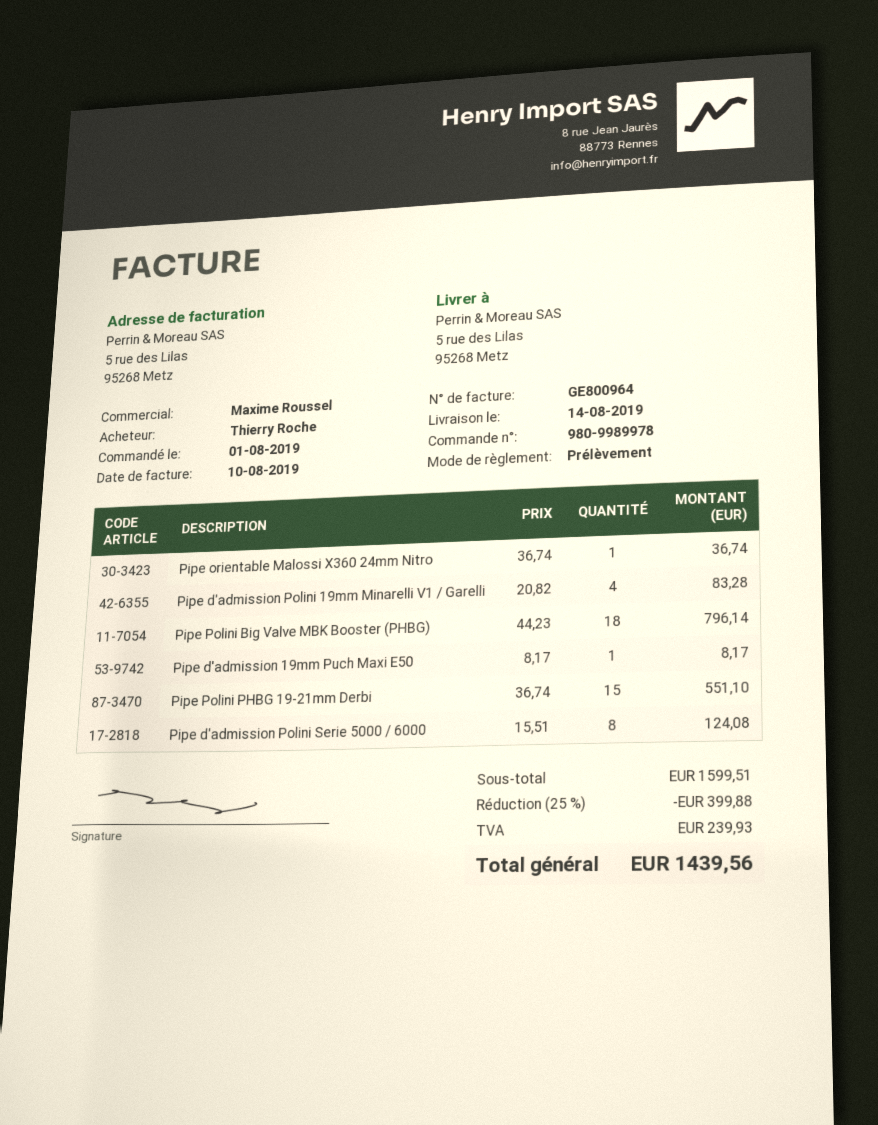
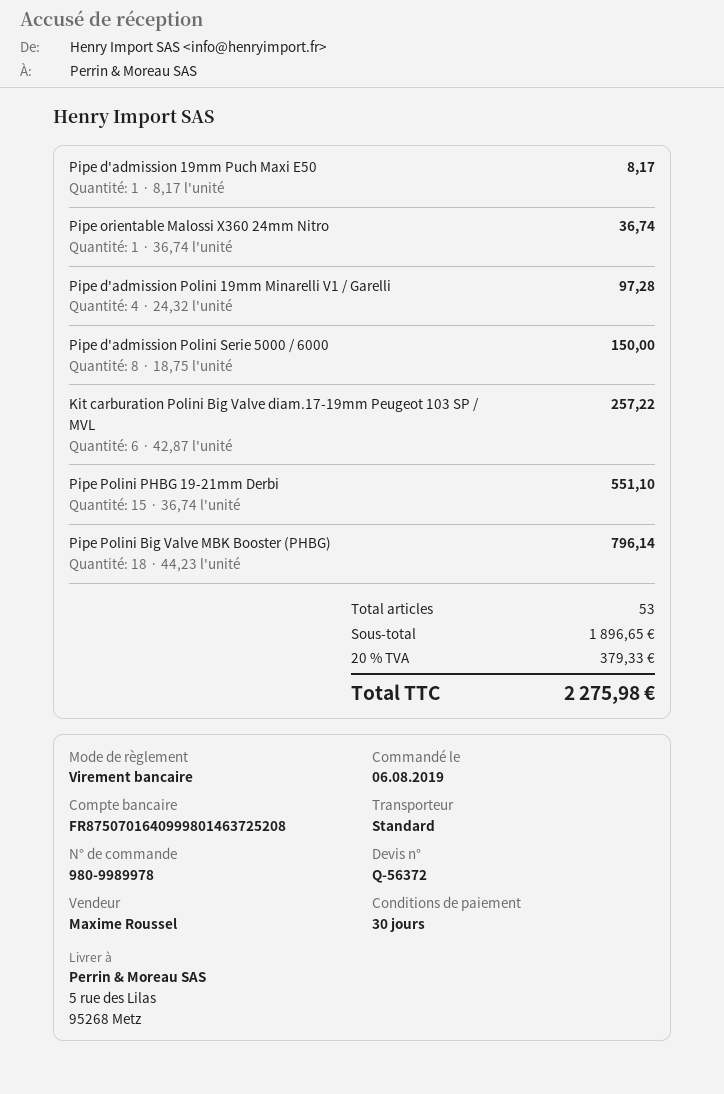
order date: 2019-08-01 -> 2019-08-06
payment method: direct debit -> bank transfer
Pipe d'admission Polini 19mm Minarelli V1 / Garelli: 4 x 20.82 = 83.28 -> 4 x 24.32 = 97.28
Pipe d'admission Polini Serie 5000 / 6000: 8 x 15.51 = 124.08 -> 8 x 18.75 = 150.00
Kit carburation Polini Big Valve diam.17-19mm Peugeot 103 SP / MVL: none -> 6 x 42.87 = 257.22
subtotal: 1599.51 -> 1896.65
discount: 25% = 399.88 -> none
tax: 239.93 -> 379.33
total: 1439.56 -> 2275.98

